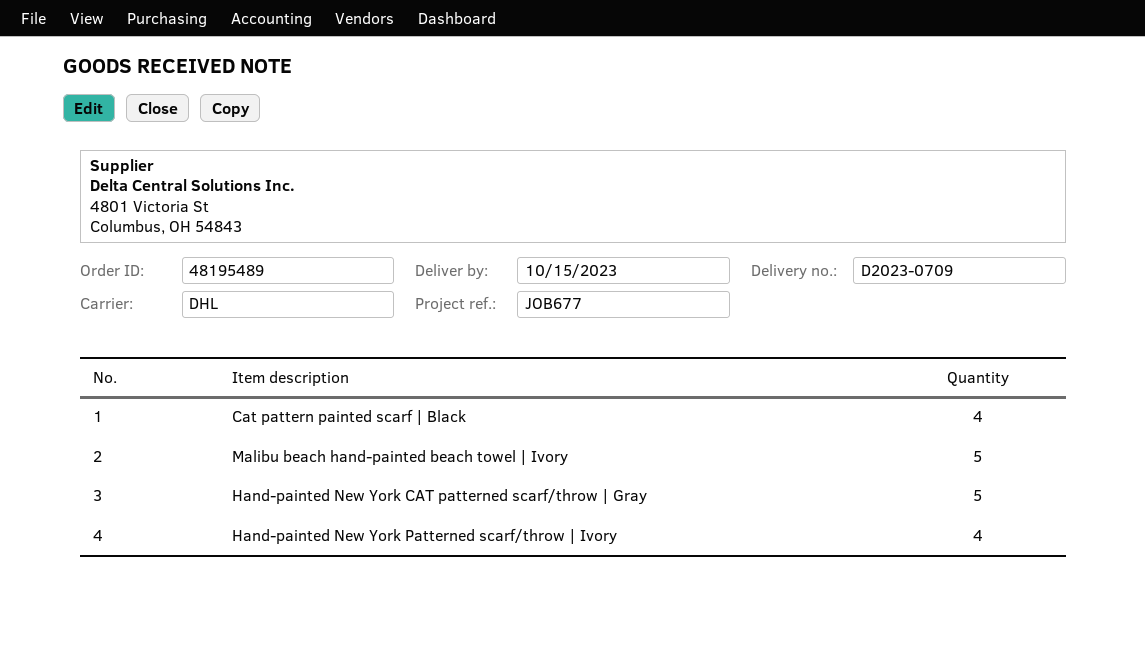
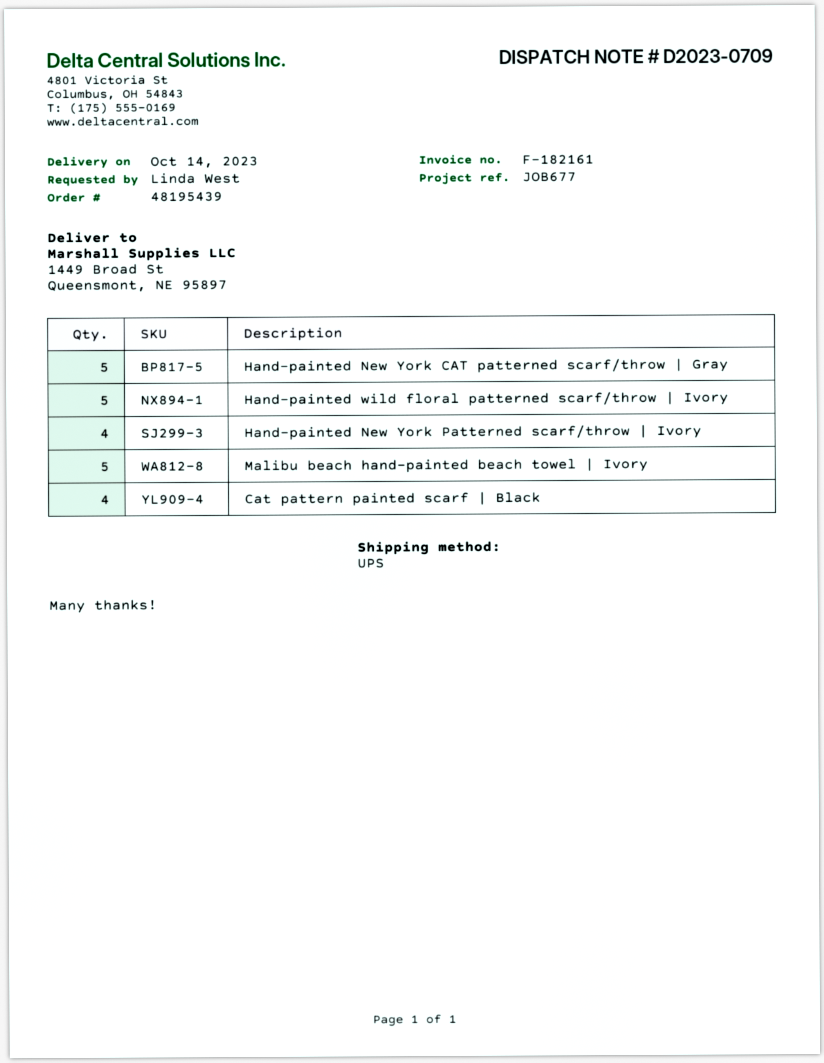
order number: 48195489 -> 48195439
delivery date: 2023-10-15 -> 2023-10-14
shipping method: DHL -> UPS
Hand-painted wild floral patterned scarf/throw | Ivory: none -> 5

